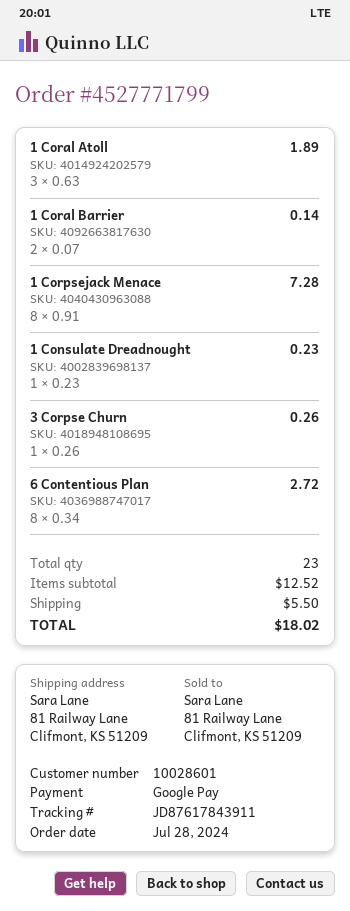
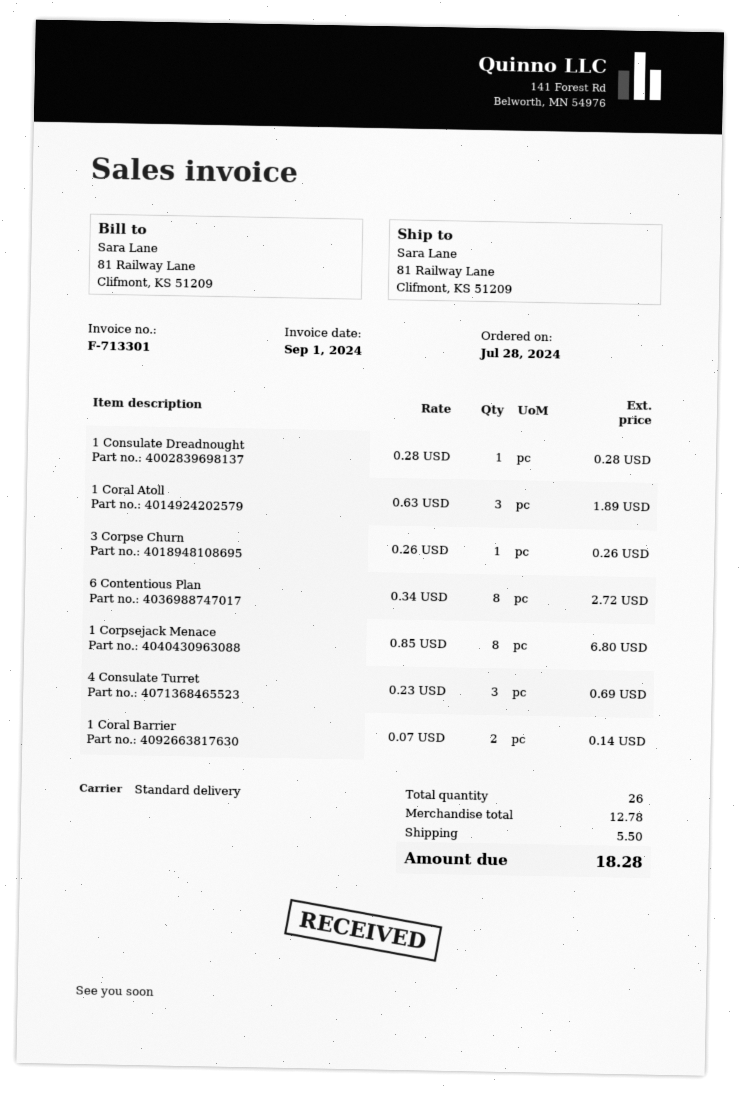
1 Corpsejack Menace: 8 x 0.91 = 7.28 -> 8 x 0.85 = 6.80
1 Consulate Dreadnought: 1 x 0.23 = 0.23 -> 1 x 0.28 = 0.28
4 Consulate Turret: none -> 3 x 0.23 = 0.69
total quantity: 23 -> 26
subtotal: 12.52 -> 12.78
total: 18.02 -> 18.28

